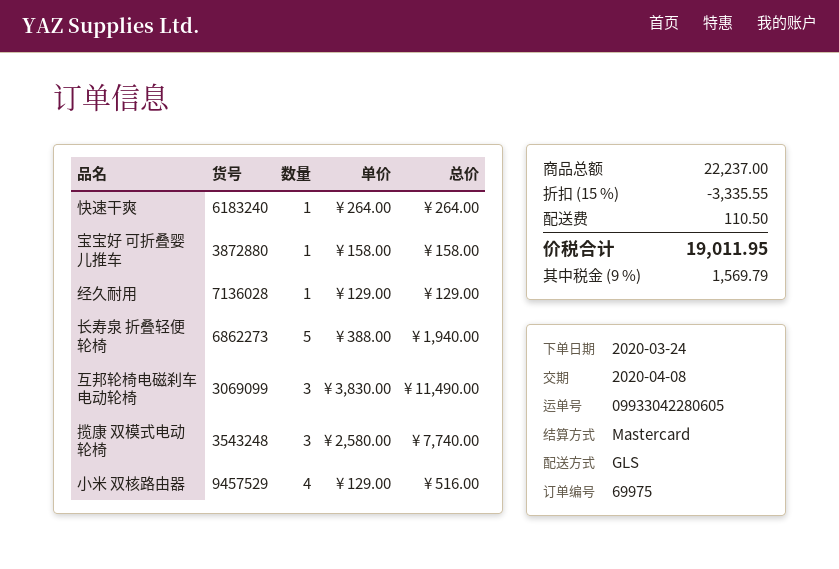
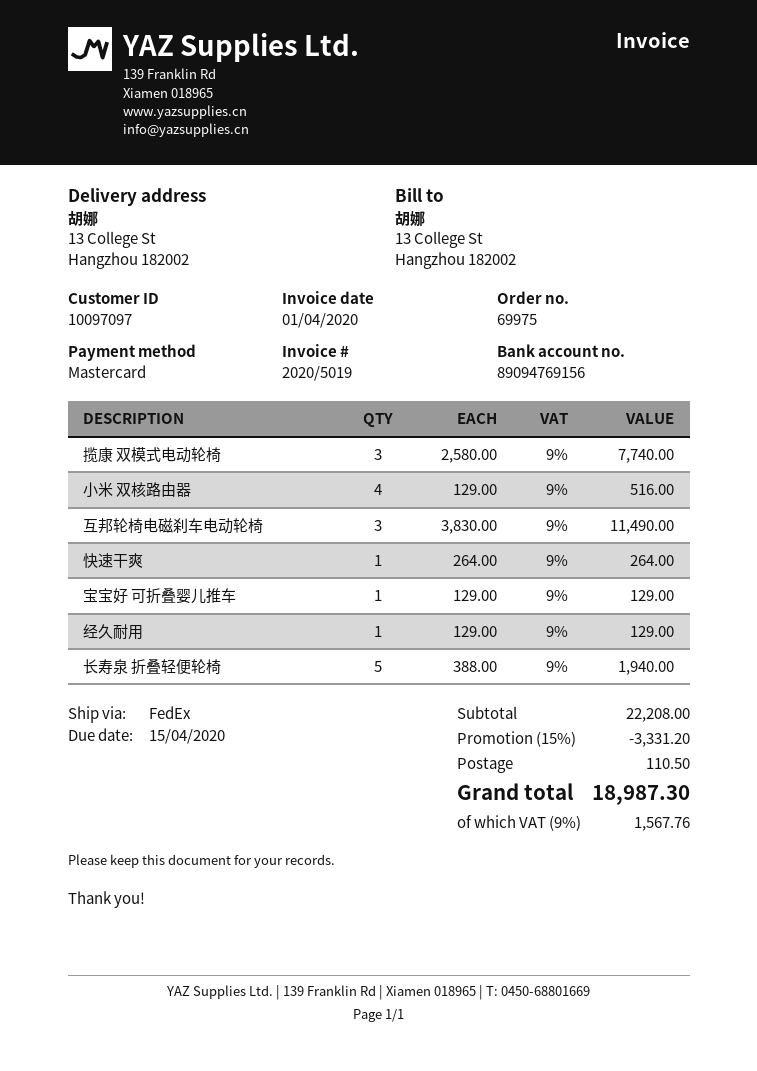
shipping method: GLS -> FedEx
宝宝好 可折叠婴儿推车: 1 x 158.00 = 158.00 -> 1 x 129.00 = 129.00
subtotal: 22237.00 -> 22208.00
discount: 15% = 3335.55 -> 15% = 3331.20
tax: 9% = 1569.79 -> 9% = 1567.76
total: 19011.95 -> 18987.30

